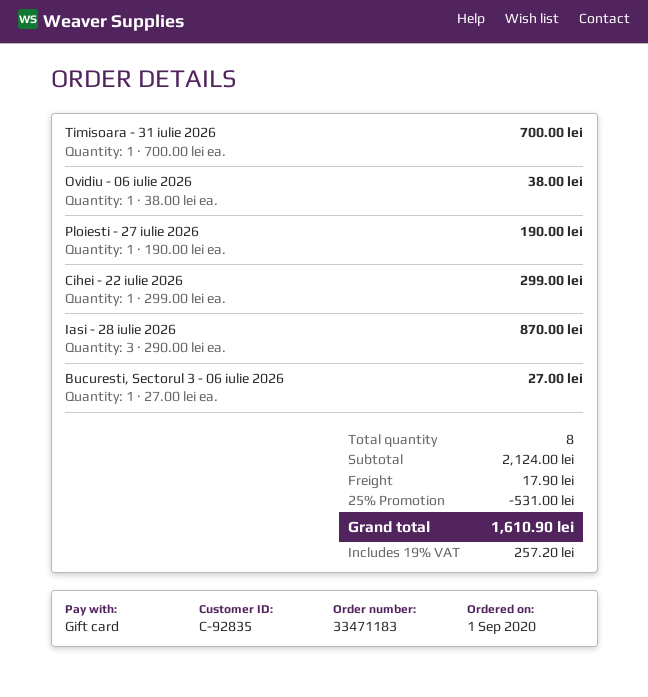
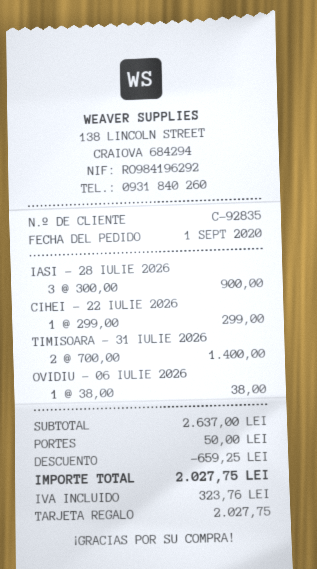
Timisoara - 31 iulie 2026: 1 x 700.00 = 700.00 -> 2 x 700.00 = 1400.00
Ploiesti - 27 iulie 2026: 1 x 190.00 = 190.00 -> none
Iasi - 28 iulie 2026: 3 x 290.00 = 870.00 -> 3 x 300.00 = 900.00
Bucuresti, Sectorul 3 - 06 iulie 2026: 1 x 27.00 = 27.00 -> none
subtotal: 2124.00 -> 2637.00
discount: 531.00 -> 659.25
shipping: 17.90 -> 50.00
tax: 257.20 -> 323.76
total: 1610.90 -> 2027.75

